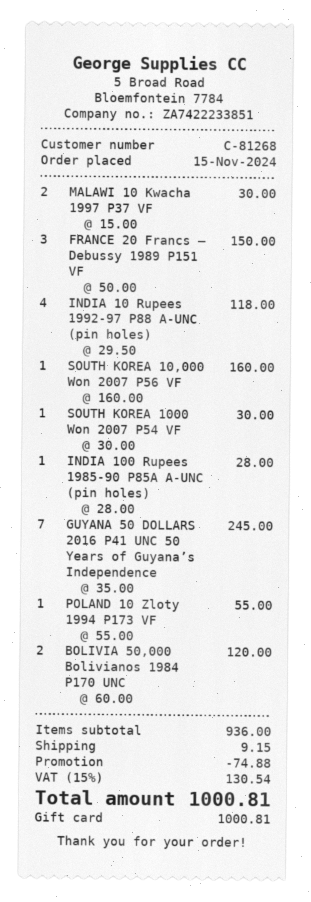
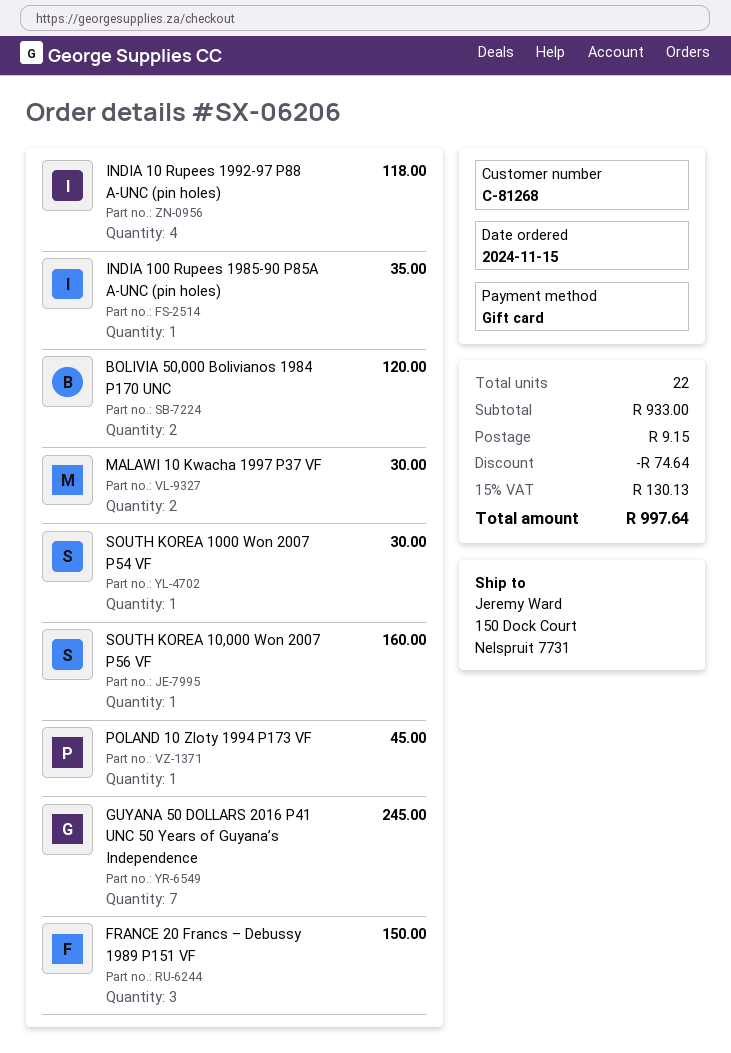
INDIA 100 Rupees 1985-90 P85A A-UNC (pin holes): 1 for 28.00 -> 1 for 35.00
POLAND 10 Zloty 1994 P173 VF: 1 for 55.00 -> 1 for 45.00
subtotal: 936.00 -> 933.00
discount: 74.88 -> 74.64
tax: 15% = 130.54 -> 15% = 130.13
total: 1000.81 -> 997.64

